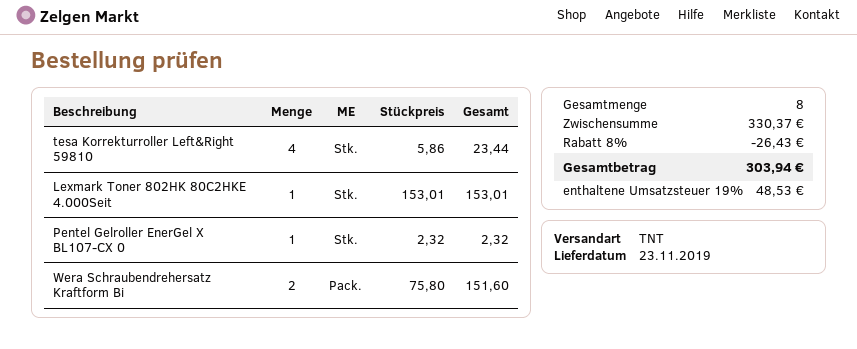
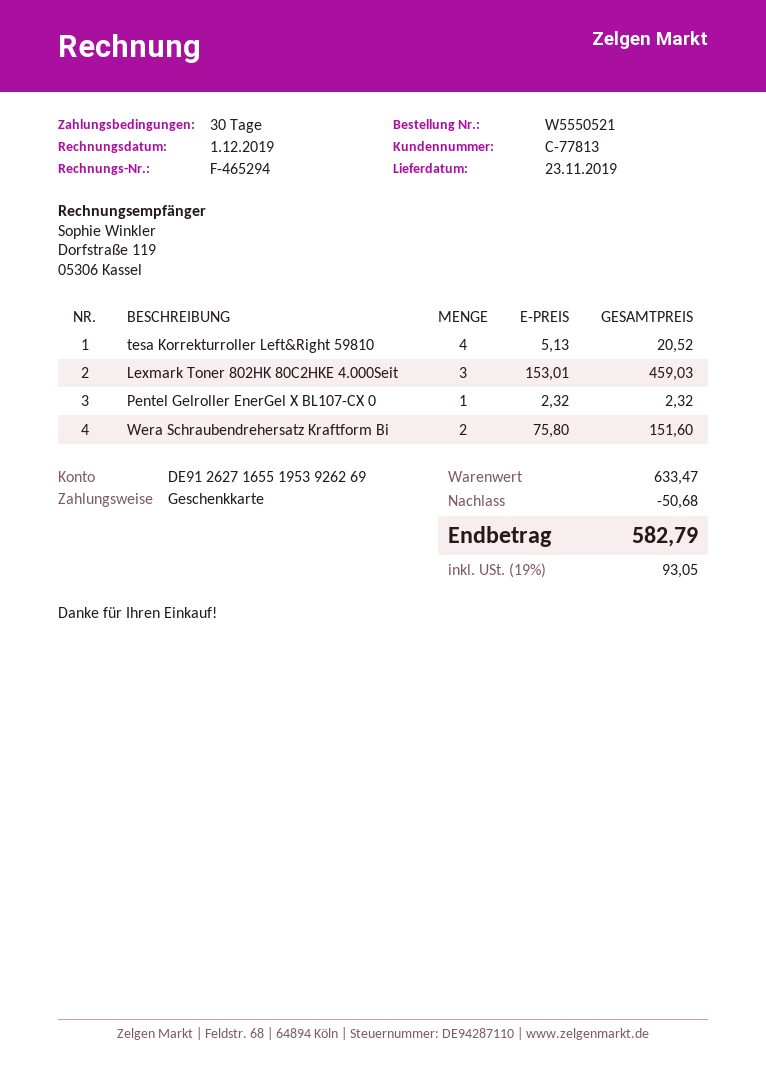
tesa Korrekturroller Left&Right 59810: 4 x 5.86 = 23.44 -> 4 x 5.13 = 20.52
Lexmark Toner 802HK 80C2HKE 4.000Seit: 1 x 153.01 = 153.01 -> 3 x 153.01 = 459.03
subtotal: 330.37 -> 633.47
discount: 26.43 -> 50.68
tax: 19% = 48.53 -> 19% = 93.05
total: 303.94 -> 582.79

